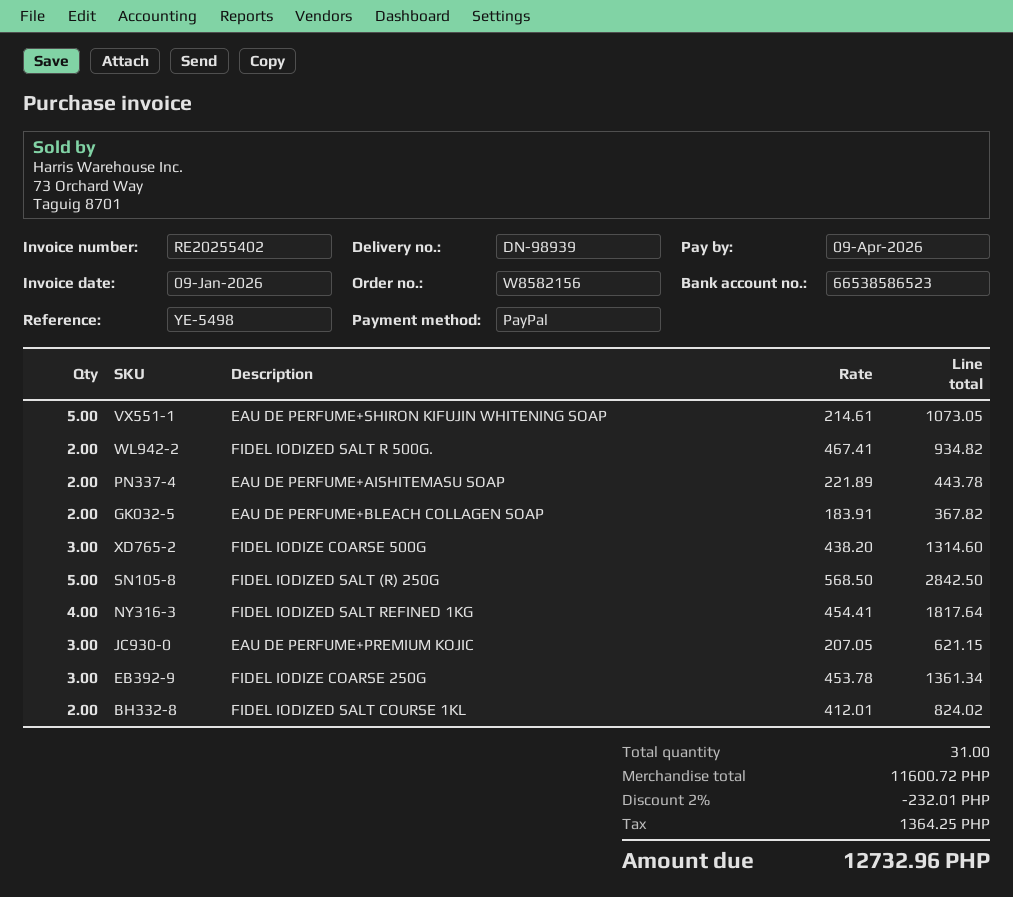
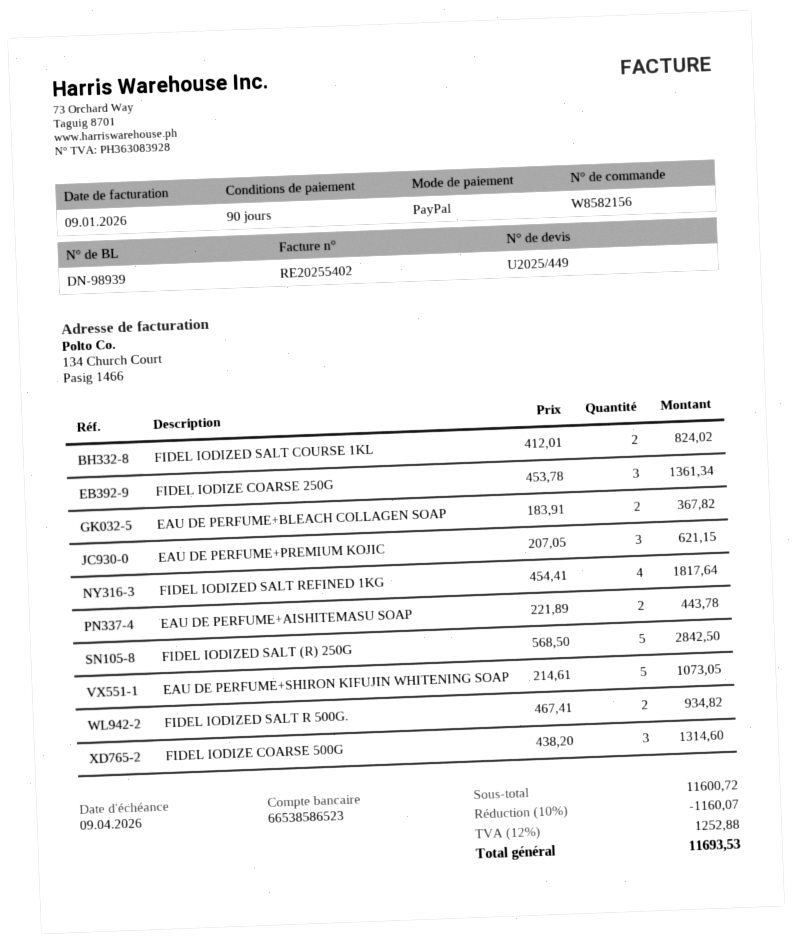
discount: 2% = 232.01 -> 10% = 1160.07
tax: 1364.25 -> 1252.88
total: 12732.96 -> 11693.53

